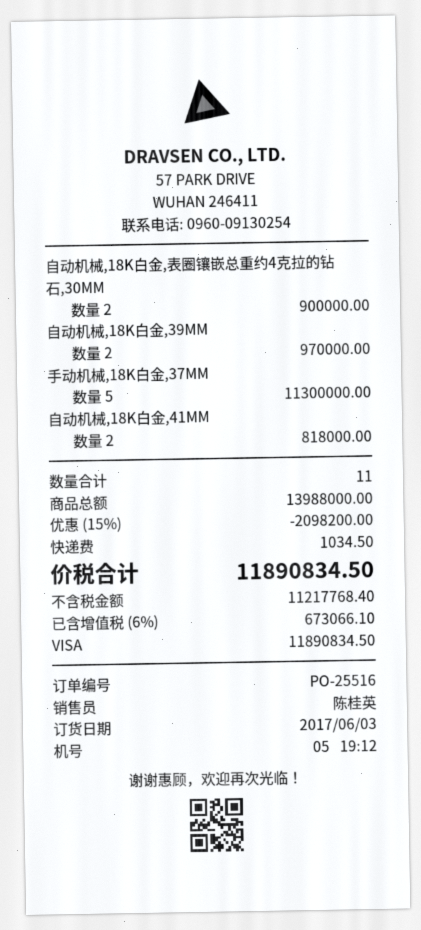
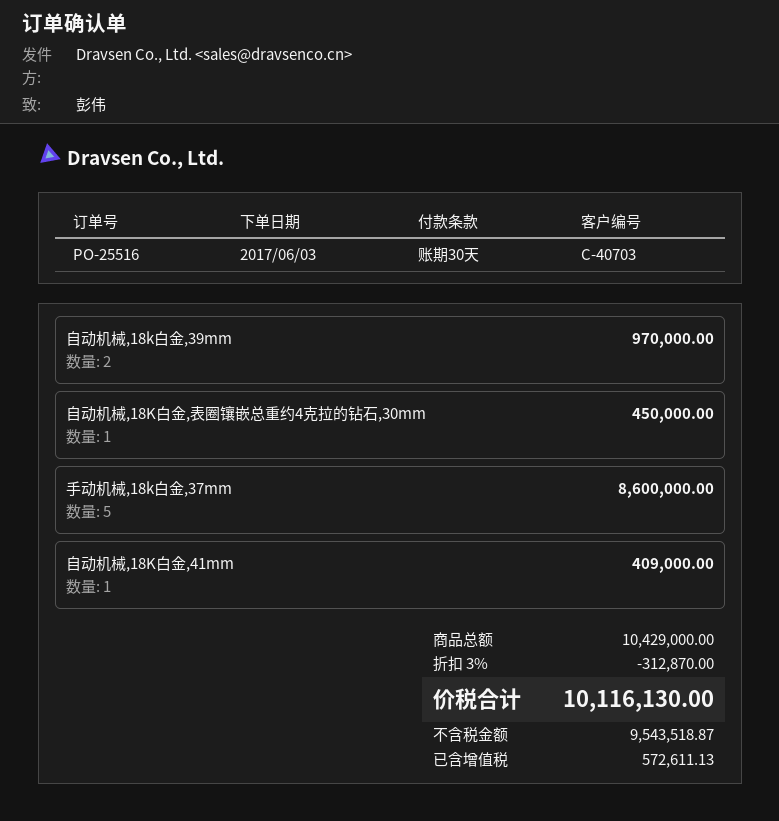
自动机械,18K白金,表圈镶嵌总重约4克拉的钻石,30MM: 2 for 900000.00 -> 1 for 450000.00
手动机械,18K白金,37MM: 5 for 11300000.00 -> 5 for 8600000.00
自动机械,18K白金,41MM: 2 for 818000.00 -> 1 for 409000.00
subtotal: 13988000.00 -> 10429000.00
discount: 15% = 2098200.00 -> 3% = 312870.00
shipping: 1034.50 -> none
net: 11217768.40 -> 9543518.87
tax: 673066.10 -> 572611.13
total: 11890834.50 -> 10116130.00

